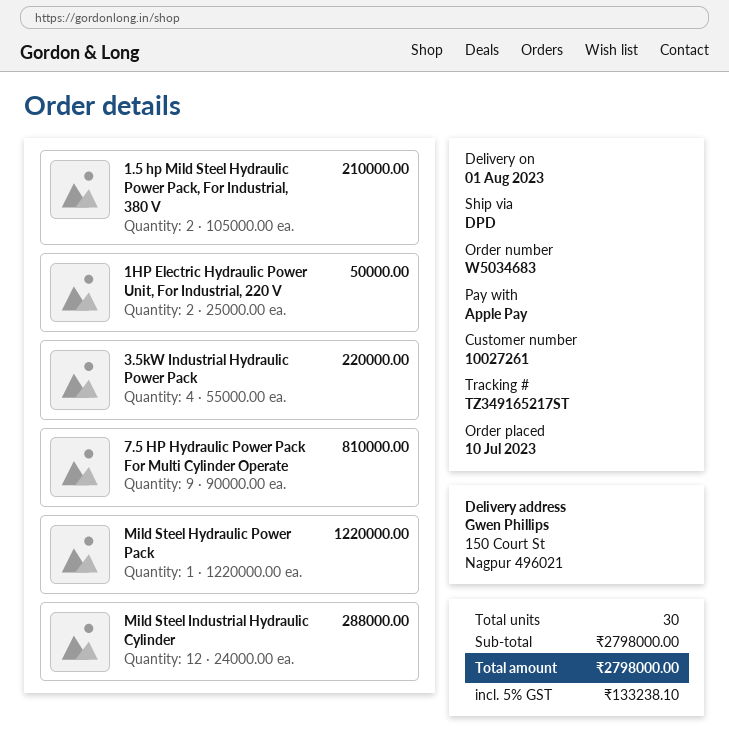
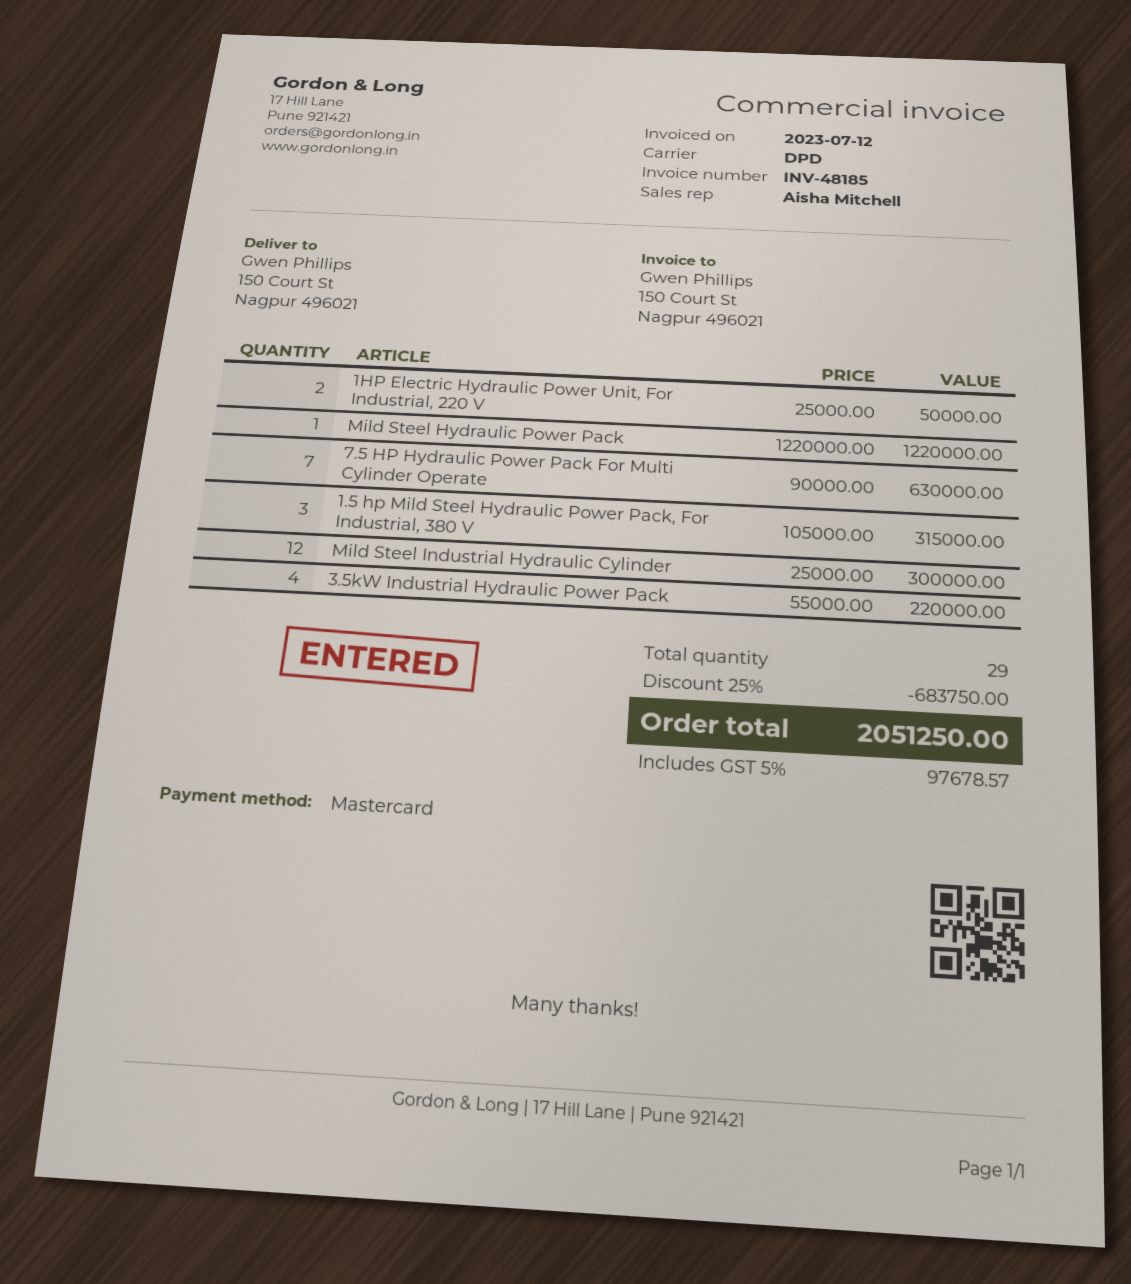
payment method: Apple Pay -> Mastercard
1.5 hp Mild Steel Hydraulic Power Pack, For Industrial, 380 V: 2 x 105000.00 = 210000.00 -> 3 x 105000.00 = 315000.00
7.5 HP Hydraulic Power Pack For Multi Cylinder Operate: 9 x 90000.00 = 810000.00 -> 7 x 90000.00 = 630000.00
Mild Steel Industrial Hydraulic Cylinder: 12 x 24000.00 = 288000.00 -> 12 x 25000.00 = 300000.00
total quantity: 30 -> 29
discount: none -> 25% = 683750.00
tax: 5% = 133238.10 -> 5% = 97678.57
total: 2798000.00 -> 2051250.00

